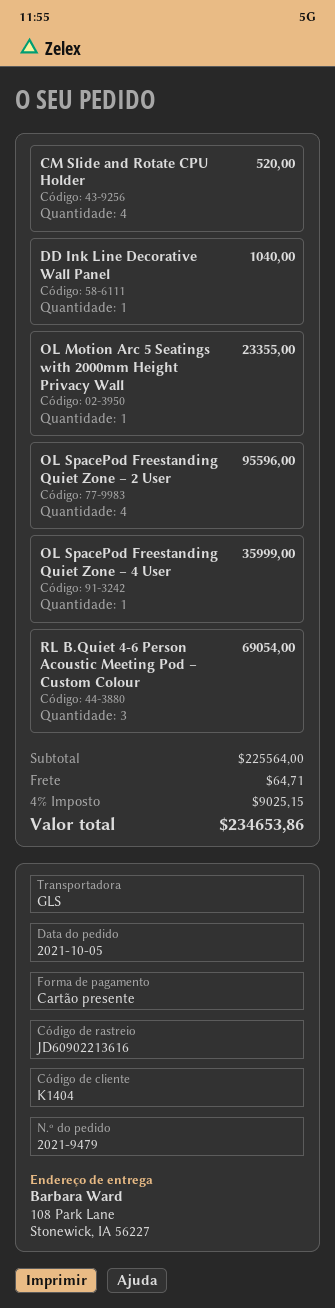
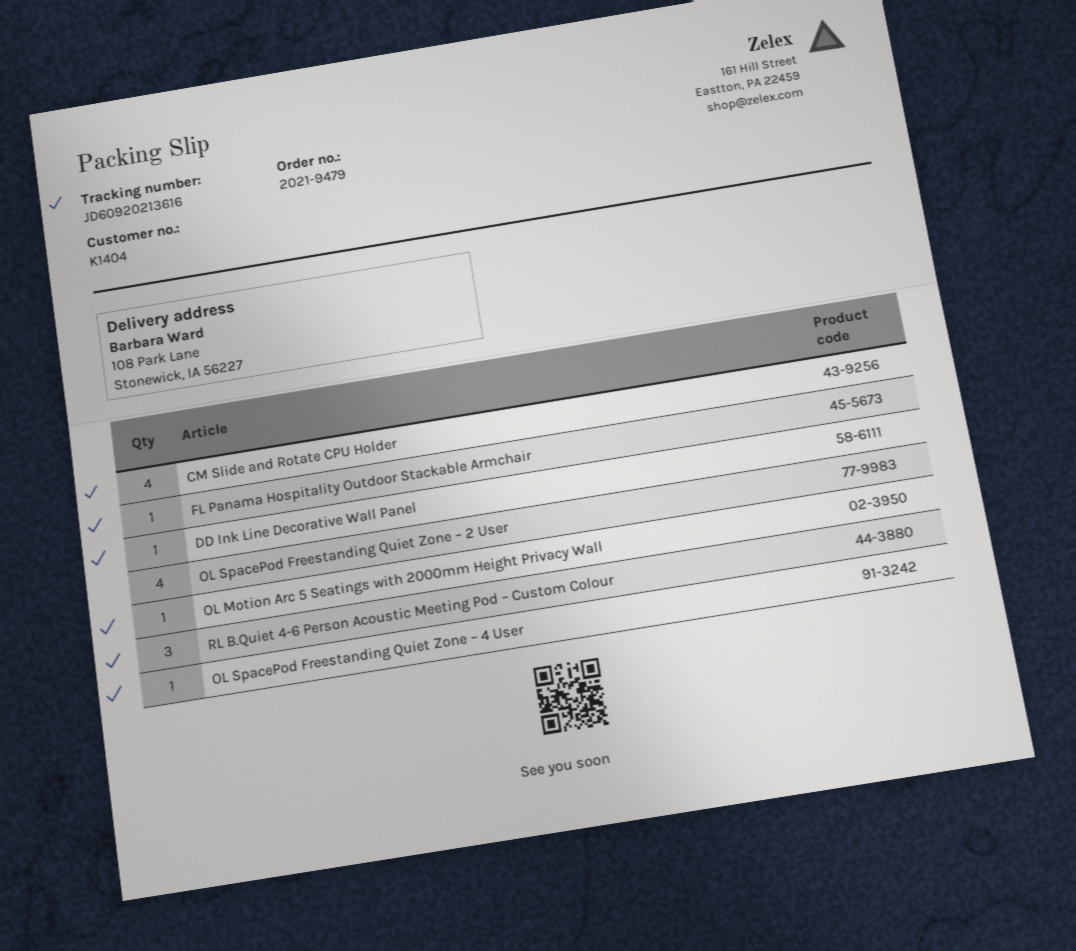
tracking number: JD60902213616 -> JD60920213616
FL Panama Hospitality Outdoor Stackable Armchair: none -> 1

